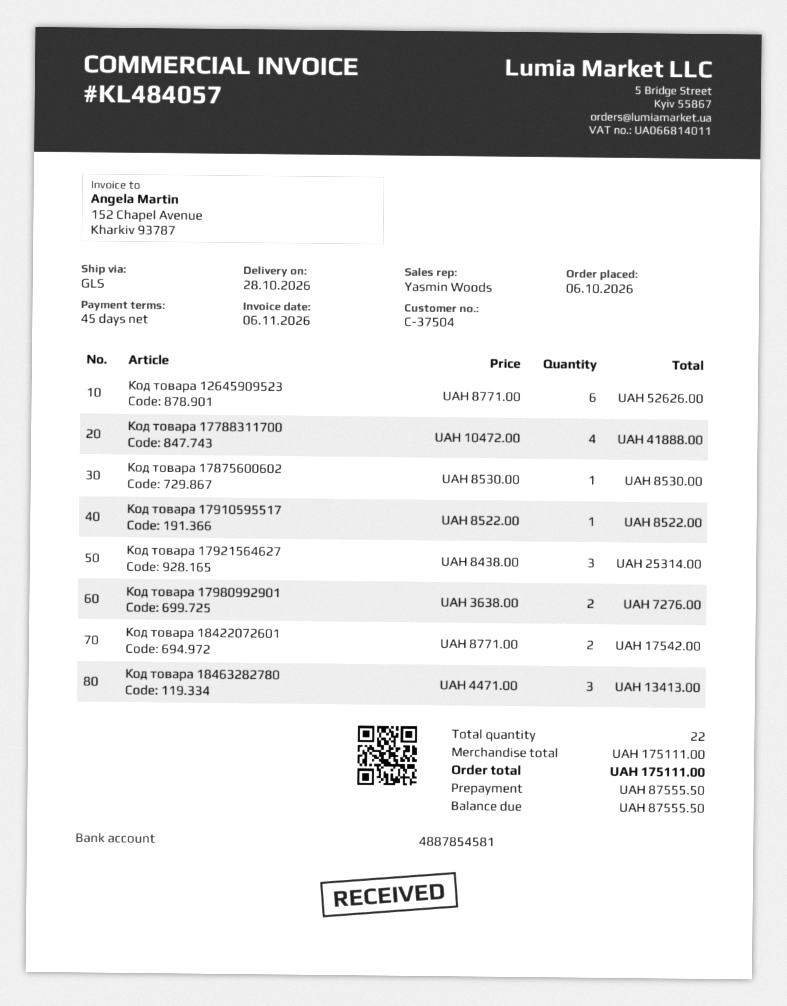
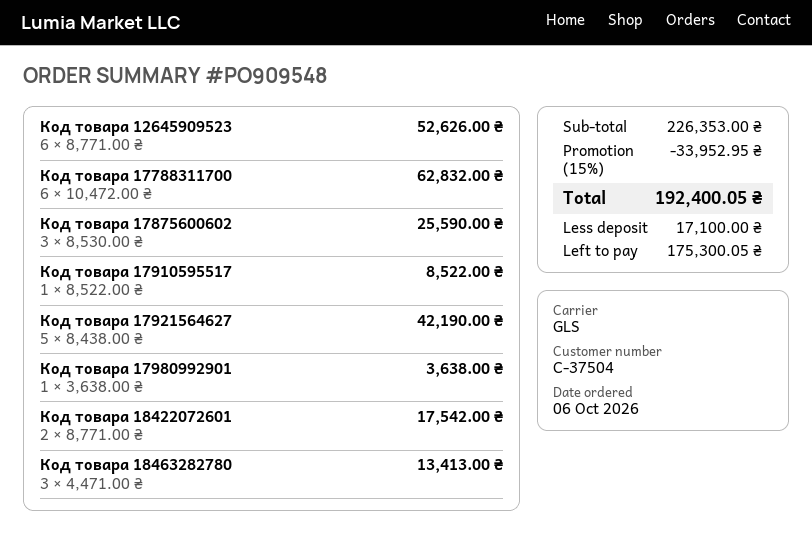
Код товара 17788311700: 4 x 10472.00 = 41888.00 -> 6 x 10472.00 = 62832.00
Код товара 17875600602: 1 x 8530.00 = 8530.00 -> 3 x 8530.00 = 25590.00
Код товара 17921564627: 3 x 8438.00 = 25314.00 -> 5 x 8438.00 = 42190.00
Код товара 17980992901: 2 x 3638.00 = 7276.00 -> 1 x 3638.00 = 3638.00
subtotal: 175111.00 -> 226353.00
discount: none -> 15% = 33952.95
total: 175111.00 -> 192400.05
deposit: 87555.50 -> 17100.00
balance: 87555.50 -> 175300.05

